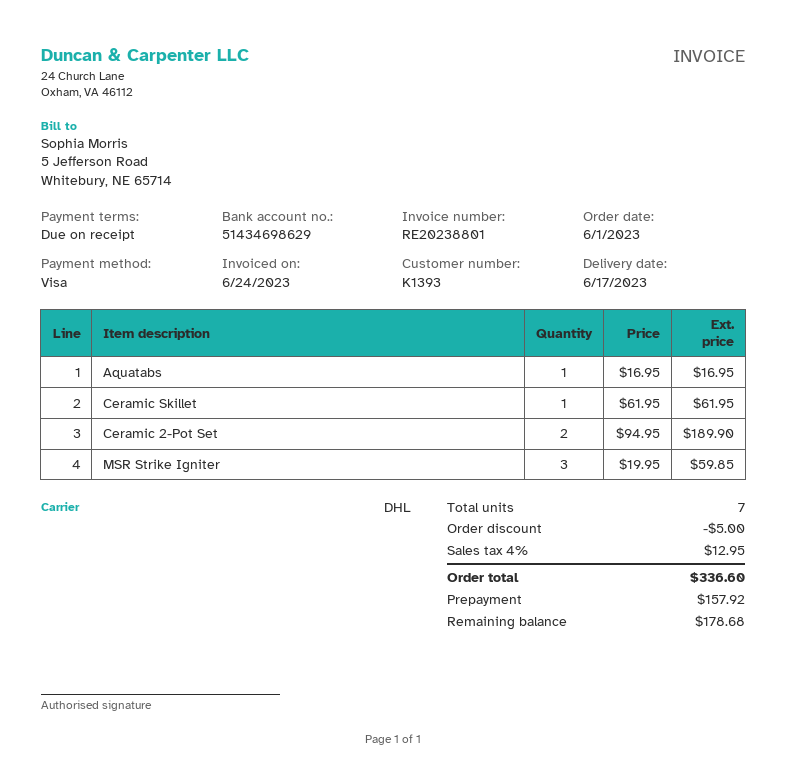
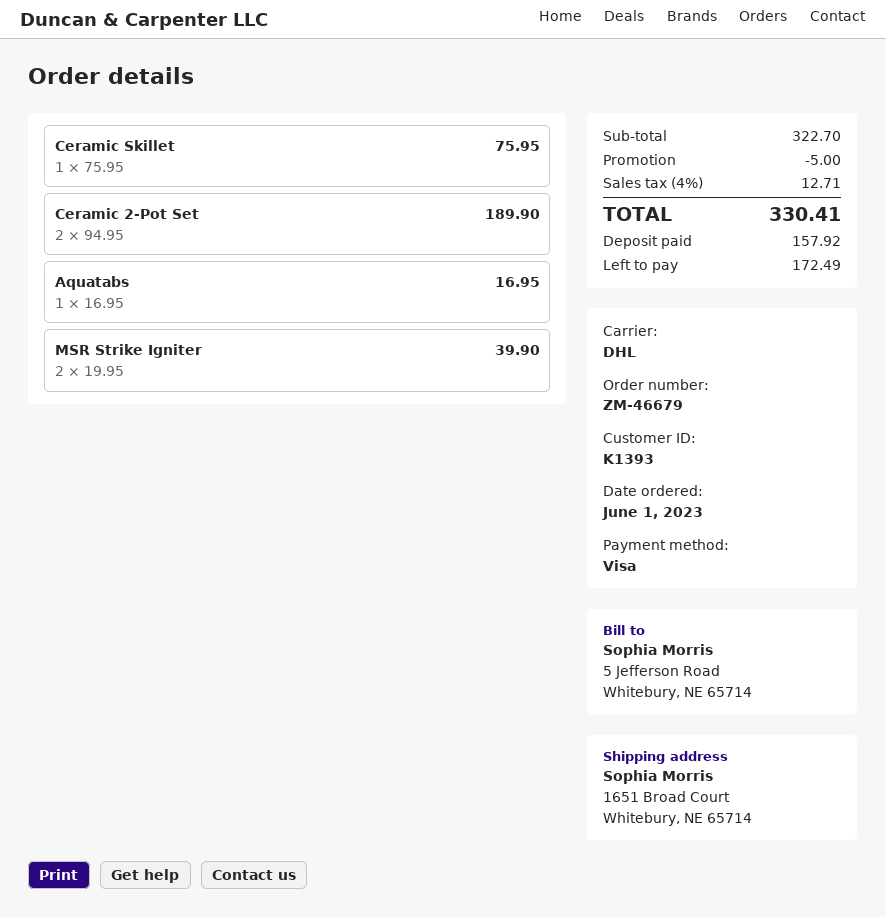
Ceramic Skillet: 1 x 61.95 = 61.95 -> 1 x 75.95 = 75.95
MSR Strike Igniter: 3 x 19.95 = 59.85 -> 2 x 19.95 = 39.90
tax: 4% = 12.95 -> 4% = 12.71
total: 336.60 -> 330.41
balance: 178.68 -> 172.49

